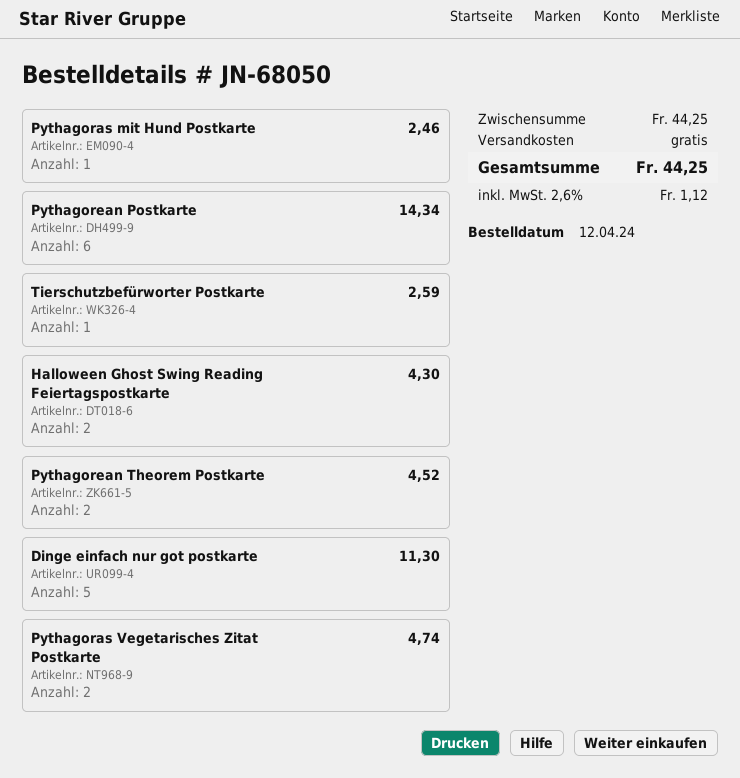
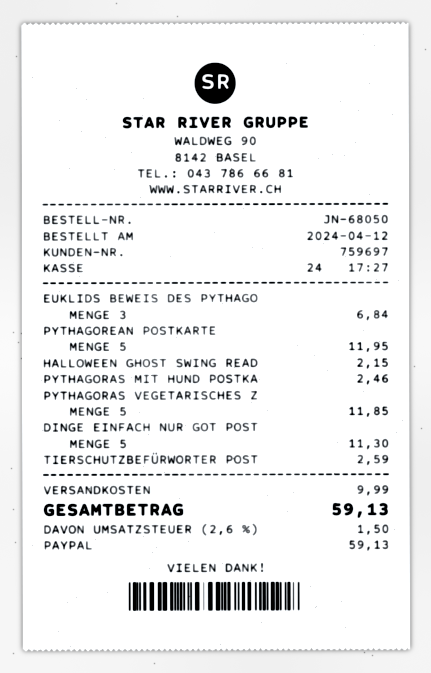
Pythagorean Postkarte: 6 for 14.34 -> 5 for 11.95
Halloween Ghost Swing Reading Feiertagspostkarte: 2 for 4.30 -> 1 for 2.15
Pythagorean Theorem Postkarte: 2 for 4.52 -> none
Pythagoras Vegetarisches Zitat Postkarte: 2 for 4.74 -> 5 for 11.85
EUKLIDS BEWEIS DES PYTHAGO: none -> 3 for 6.84
shipping: 0.00 -> 9.99
tax: 2.6% = 1.12 -> 2.6% = 1.50
total: 44.25 -> 59.13

